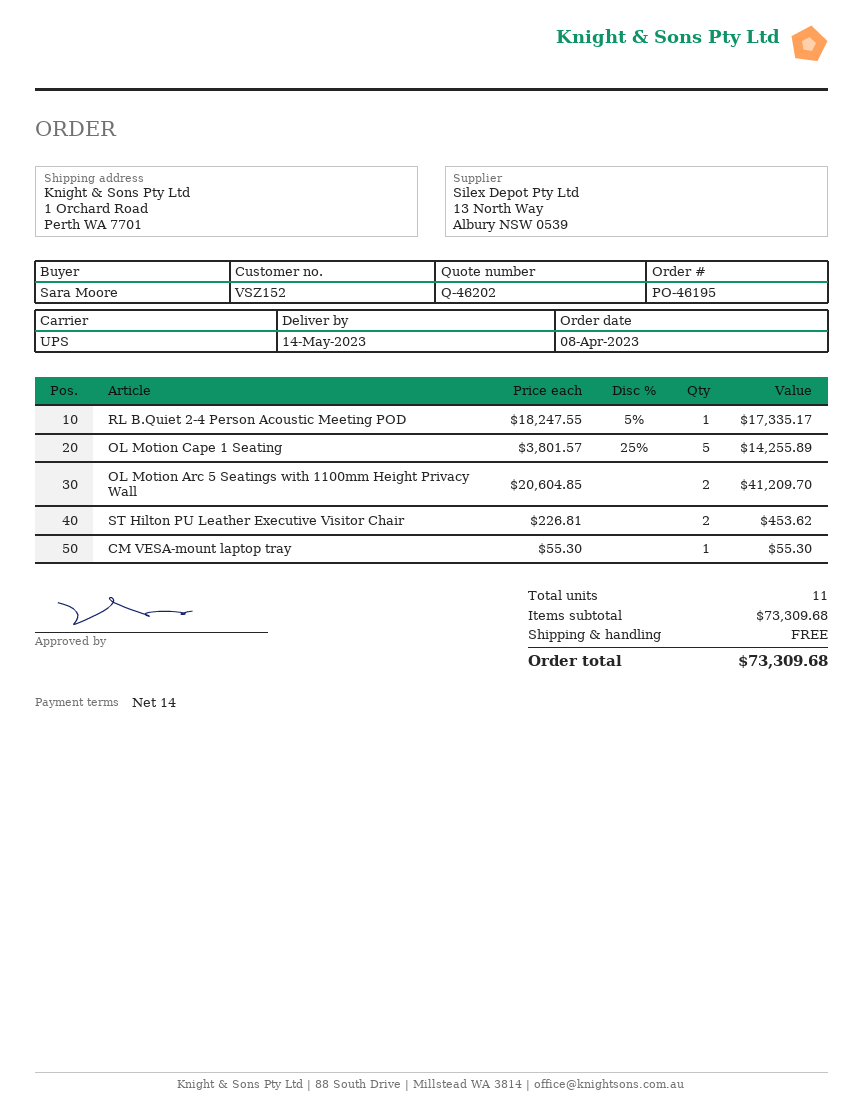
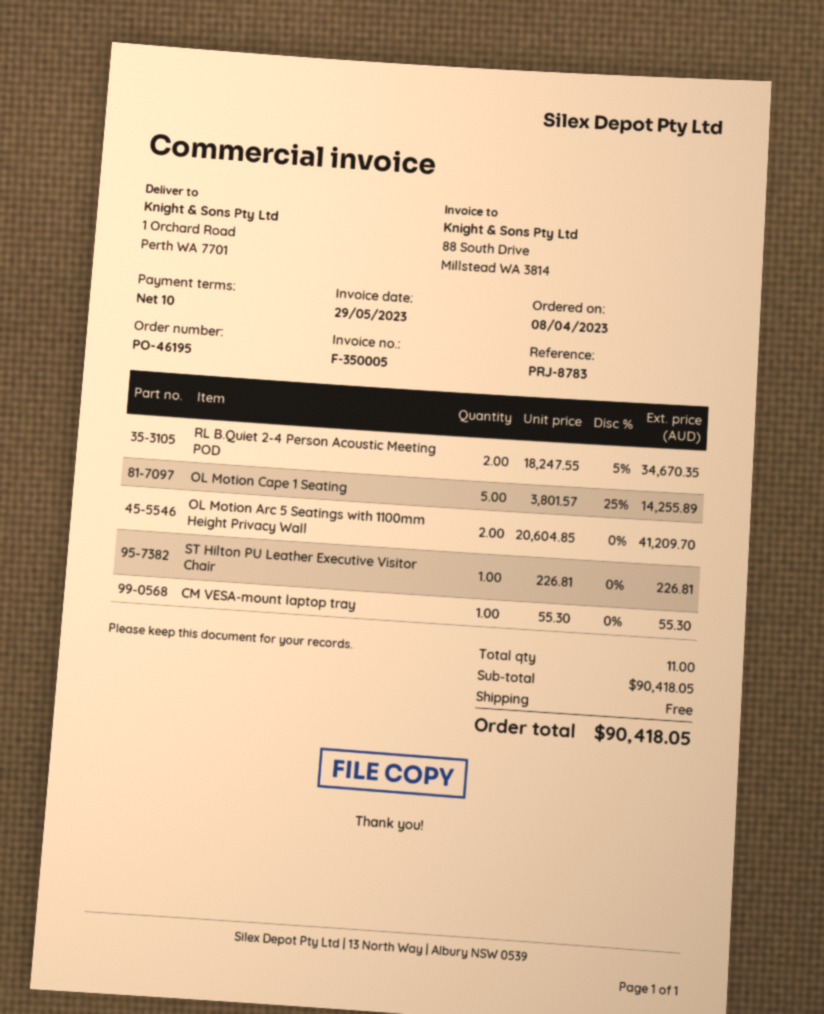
payment terms: 14 days -> 10 days
RL B.Quiet 2-4 Person Acoustic Meeting POD: 1 x 18247.55 - 5% = 17335.17 -> 2 x 18247.55 - 5% = 34670.35
ST Hilton PU Leather Executive Visitor Chair: 2 x 226.81 = 453.62 -> 1 x 226.81 = 226.81
subtotal: 73309.68 -> 90418.05
total: 73309.68 -> 90418.05

